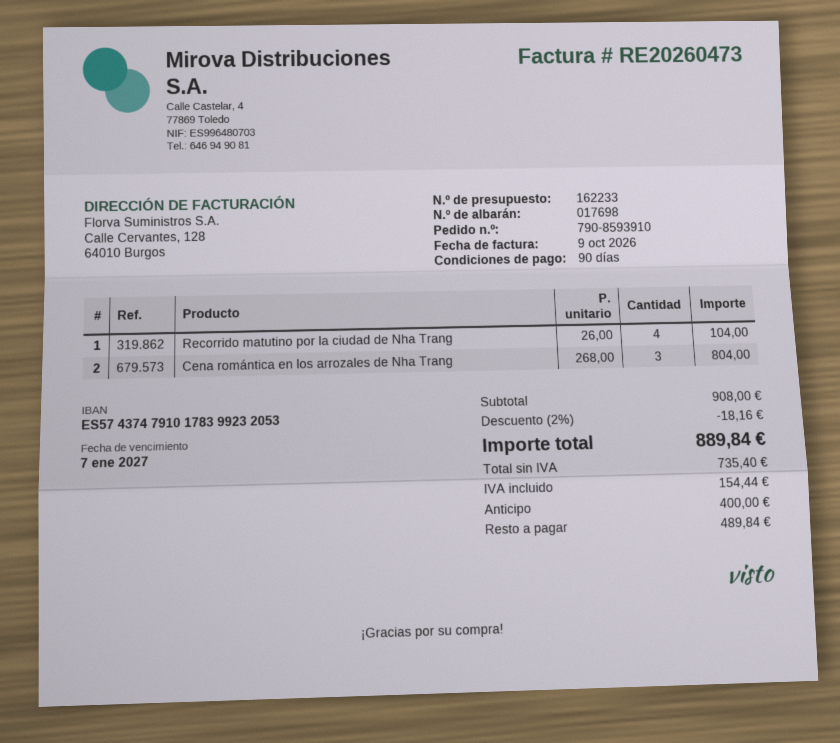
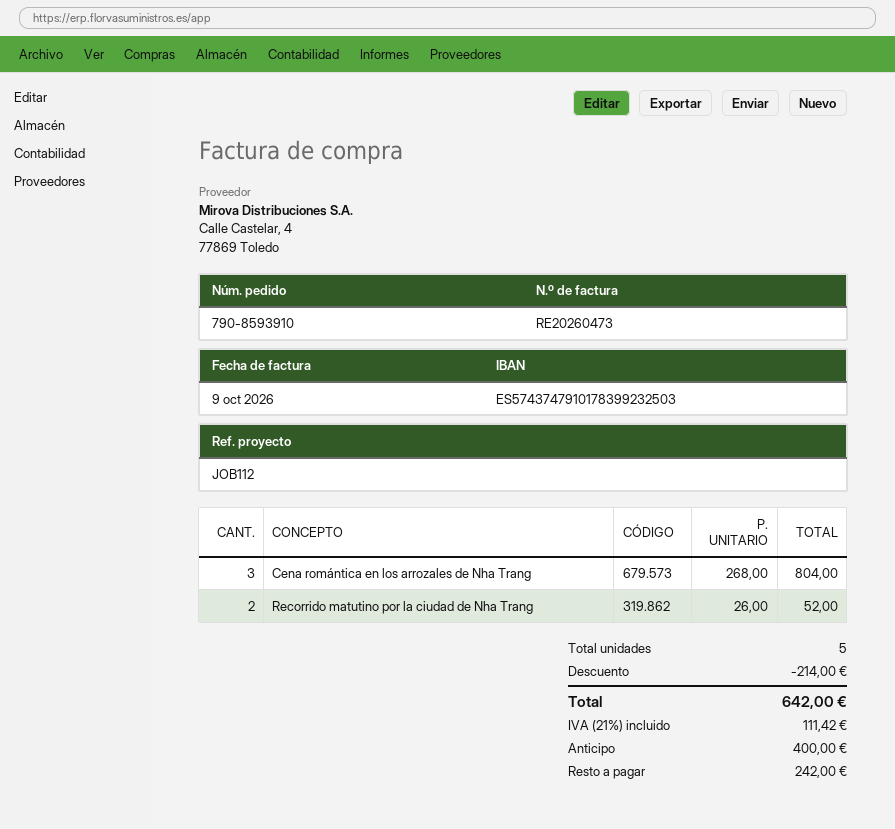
bank account: ES5743747910178399232053 -> ES5743747910178399232503
Recorrido matutino por la ciudad de Nha Trang: 4 x 26.00 = 104.00 -> 2 x 26.00 = 52.00
discount: 18.16 -> 214.00
tax: 154.44 -> 111.42
total: 889.84 -> 642.00
balance: 489.84 -> 242.00

